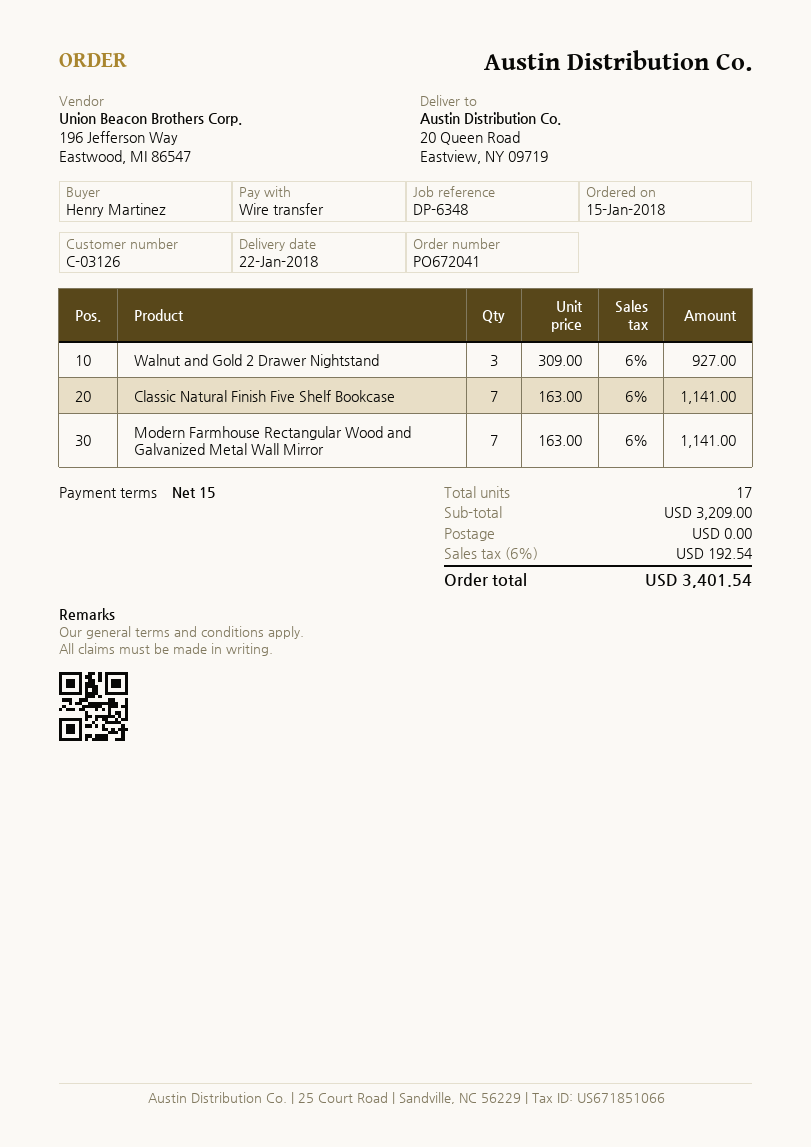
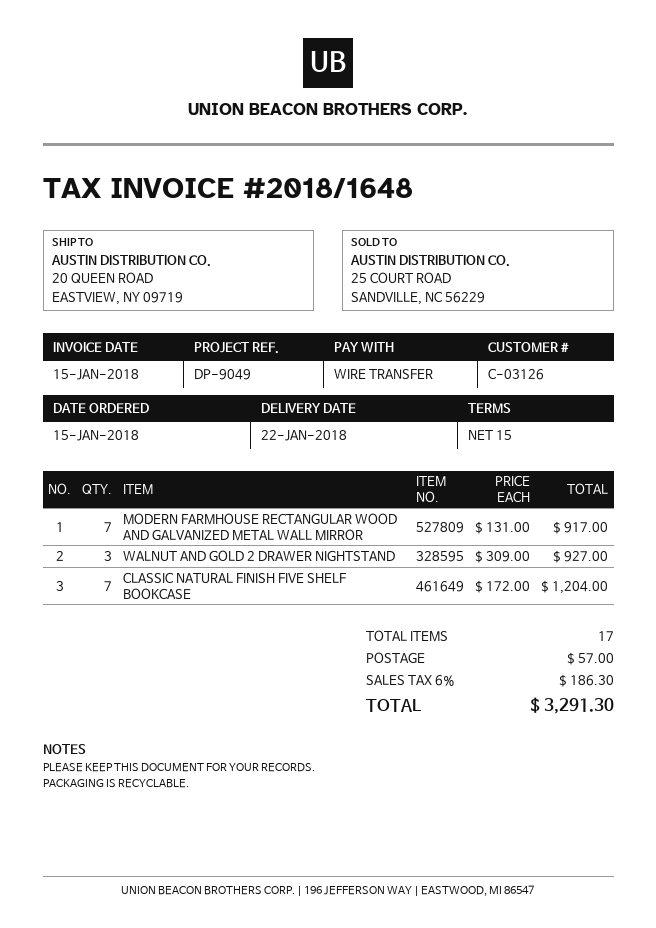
reference: DP-6348 -> DP-9049
Classic Natural Finish Five Shelf Bookcase: 7 x 163.00 = 1141.00 -> 7 x 172.00 = 1204.00
Modern Farmhouse Rectangular Wood and Galvanized Metal Wall Mirror: 7 x 163.00 = 1141.00 -> 7 x 131.00 = 917.00
shipping: 0.00 -> 57.00
tax: 6% = 192.54 -> 6% = 186.30
total: 3401.54 -> 3291.30

